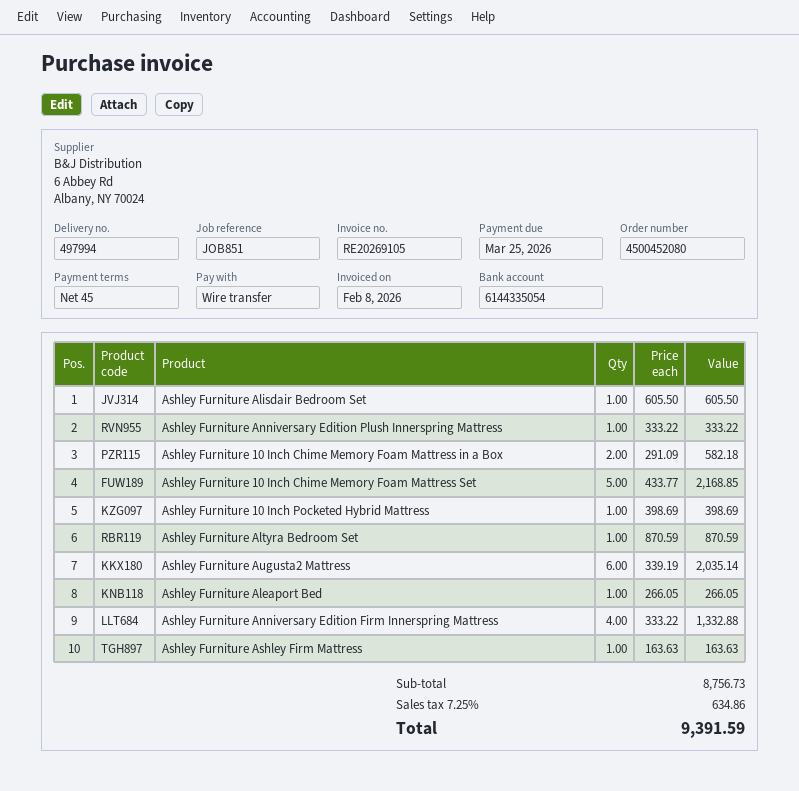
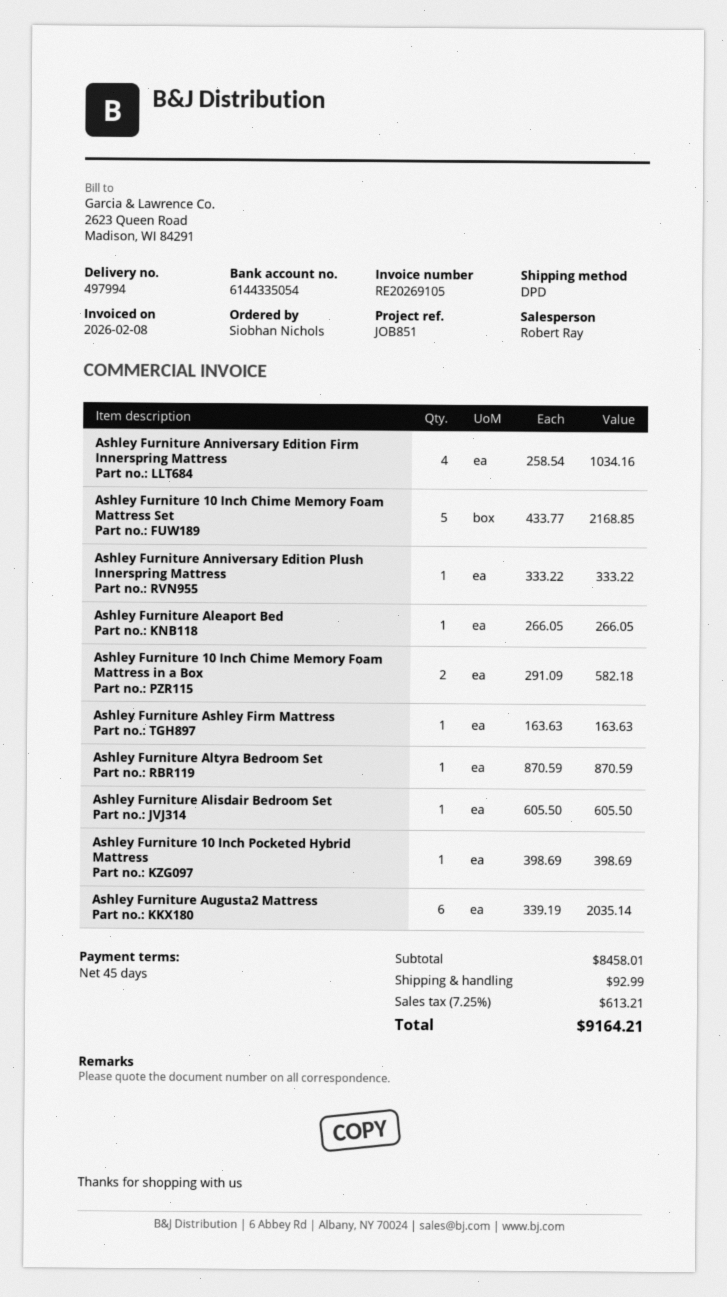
Ashley Furniture Anniversary Edition Firm Innerspring Mattress: 4 x 333.22 = 1332.88 -> 4 x 258.54 = 1034.16
subtotal: 8756.73 -> 8458.01
shipping: none -> 92.99
tax: 7.25% = 634.86 -> 7.25% = 613.21
total: 9391.59 -> 9164.21

